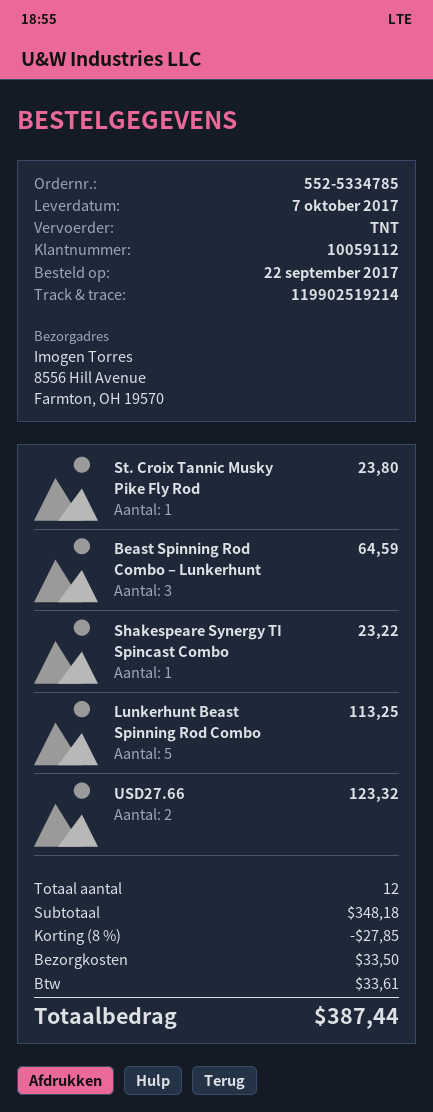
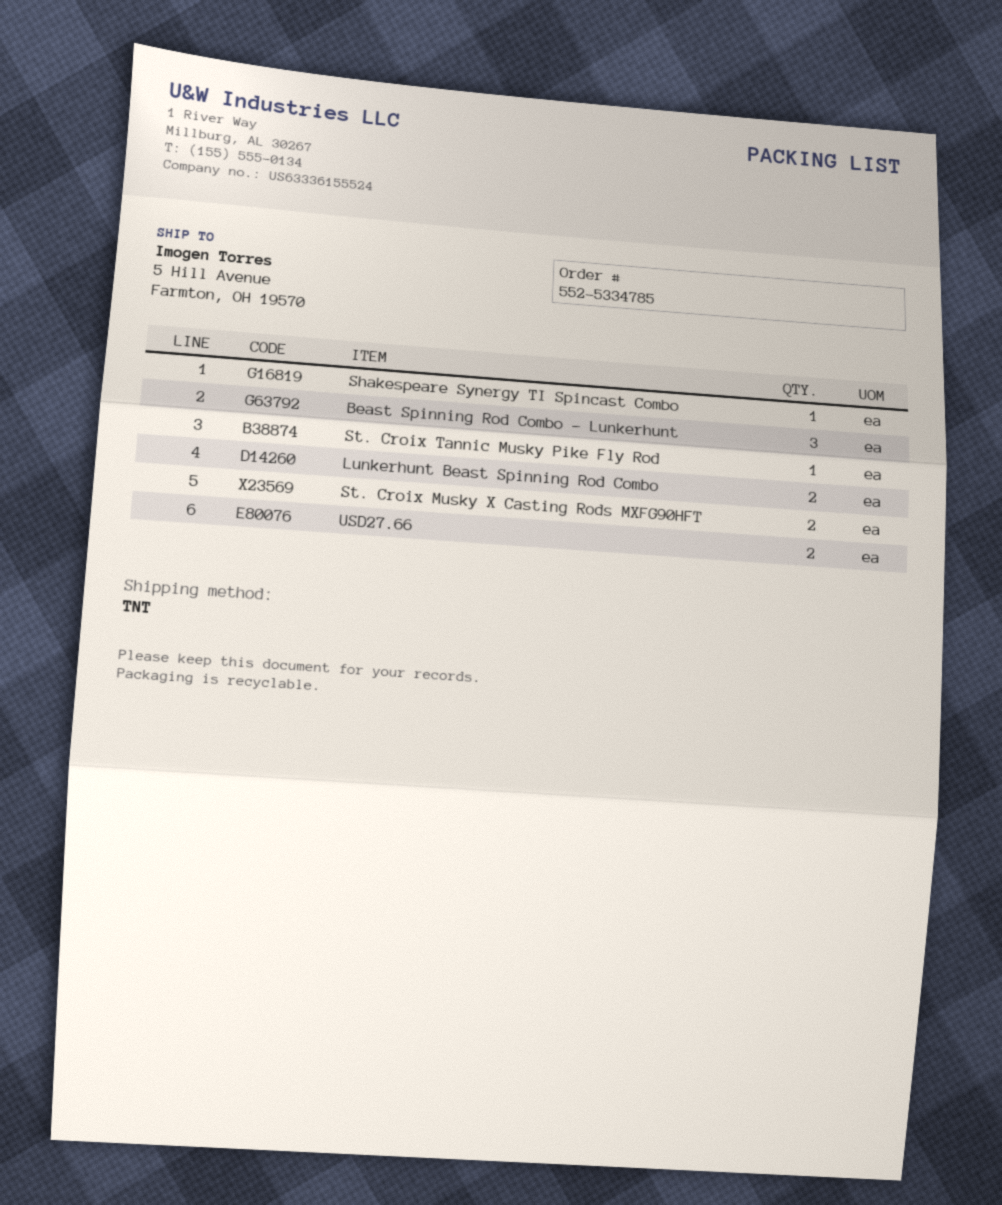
ship to: 8556 Hill Avenue, Farmton, OH 19570 -> 5 Hill Avenue, Farmton, OH 19570
Lunkerhunt Beast Spinning Rod Combo: 5 -> 2
St. Croix Musky X Casting Rods MXFG90HFT: none -> 2

